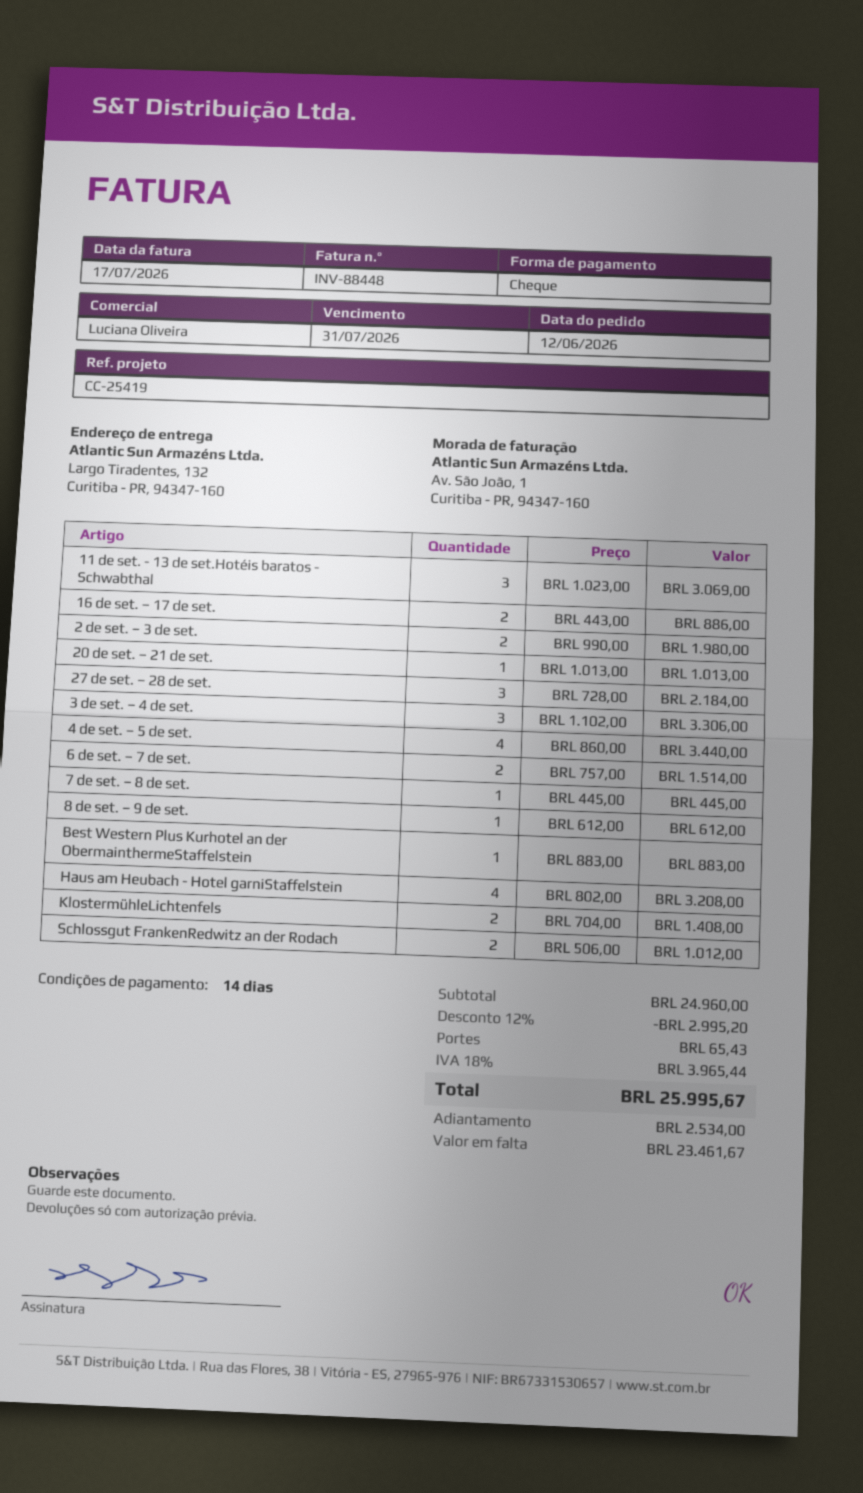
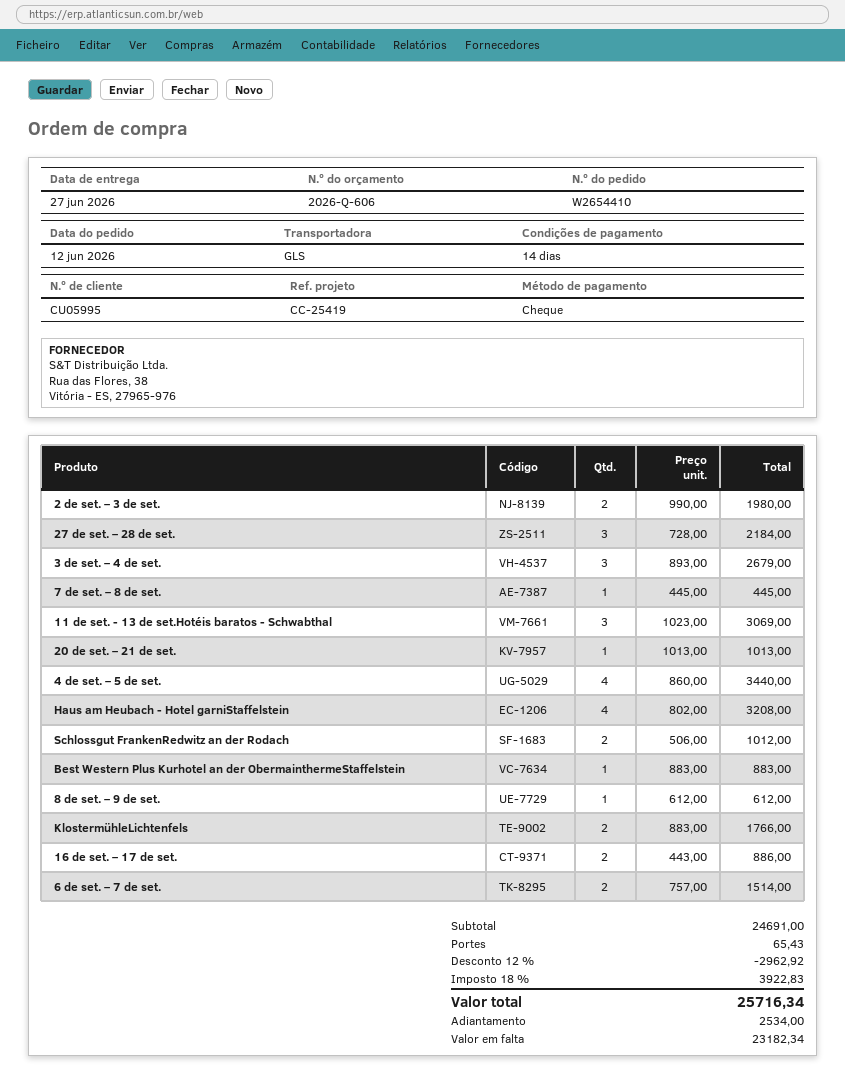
3 de set. – 4 de set.: 3 x 1102.00 = 3306.00 -> 3 x 893.00 = 2679.00
KlostermühleLichtenfels: 2 x 704.00 = 1408.00 -> 2 x 883.00 = 1766.00
subtotal: 24960.00 -> 24691.00
discount: 12% = 2995.20 -> 12% = 2962.92
tax: 18% = 3965.44 -> 18% = 3922.83
total: 25995.67 -> 25716.34
balance: 23461.67 -> 23182.34

